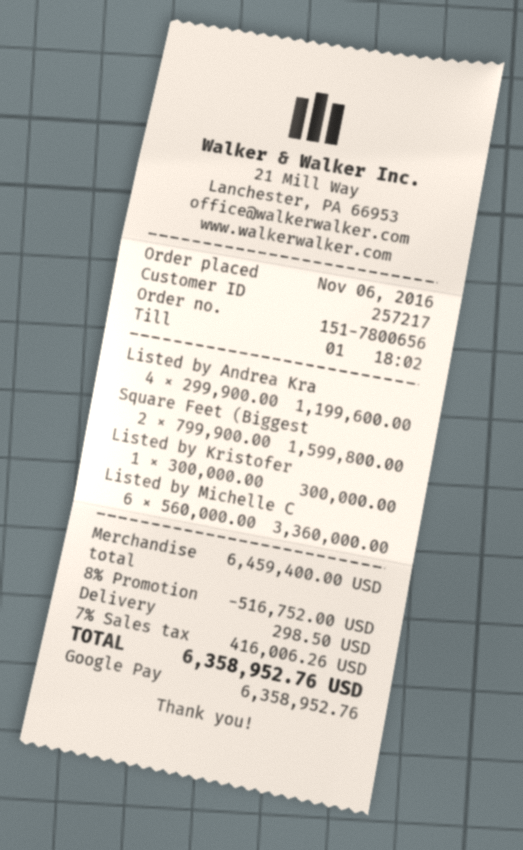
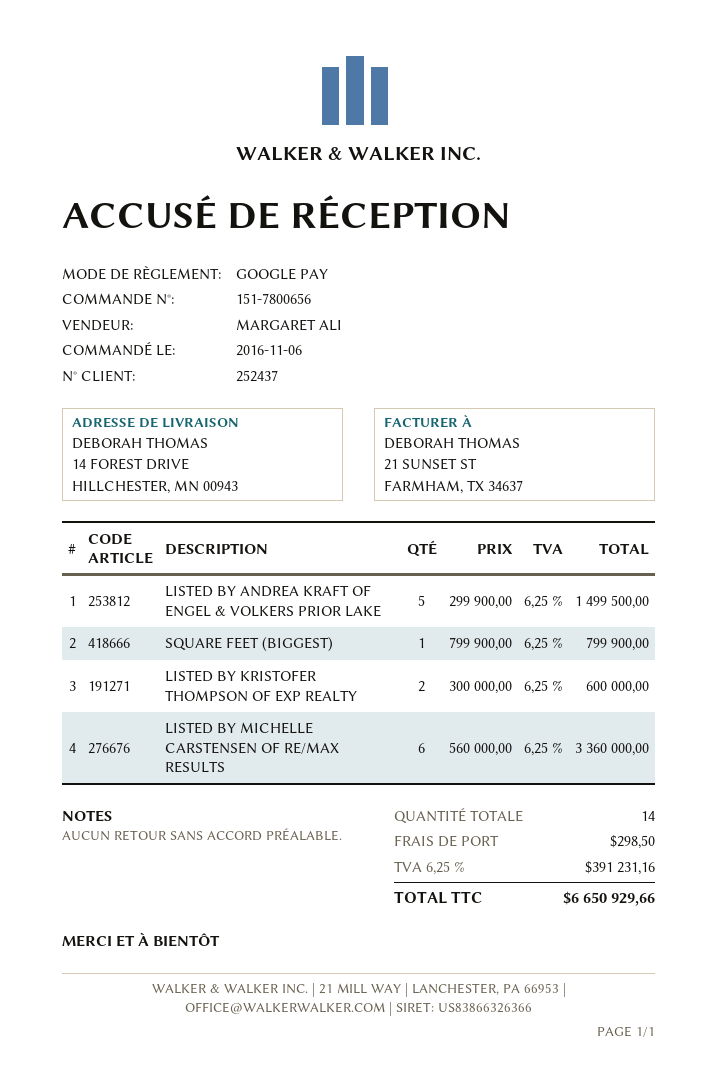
customer number: 257217 -> 252437
Listed by Andrea Kra: 4 x 299900.00 = 1199600.00 -> 5 x 299900.00 = 1499500.00
Square Feet (Biggest: 2 x 799900.00 = 1599800.00 -> 1 x 799900.00 = 799900.00
Listed by Kristofer: 1 x 300000.00 = 300000.00 -> 2 x 300000.00 = 600000.00
discount: 8% = 516752.00 -> none
tax: 7% = 416006.26 -> 6.25% = 391231.16
total: 6358952.76 -> 6650929.66

